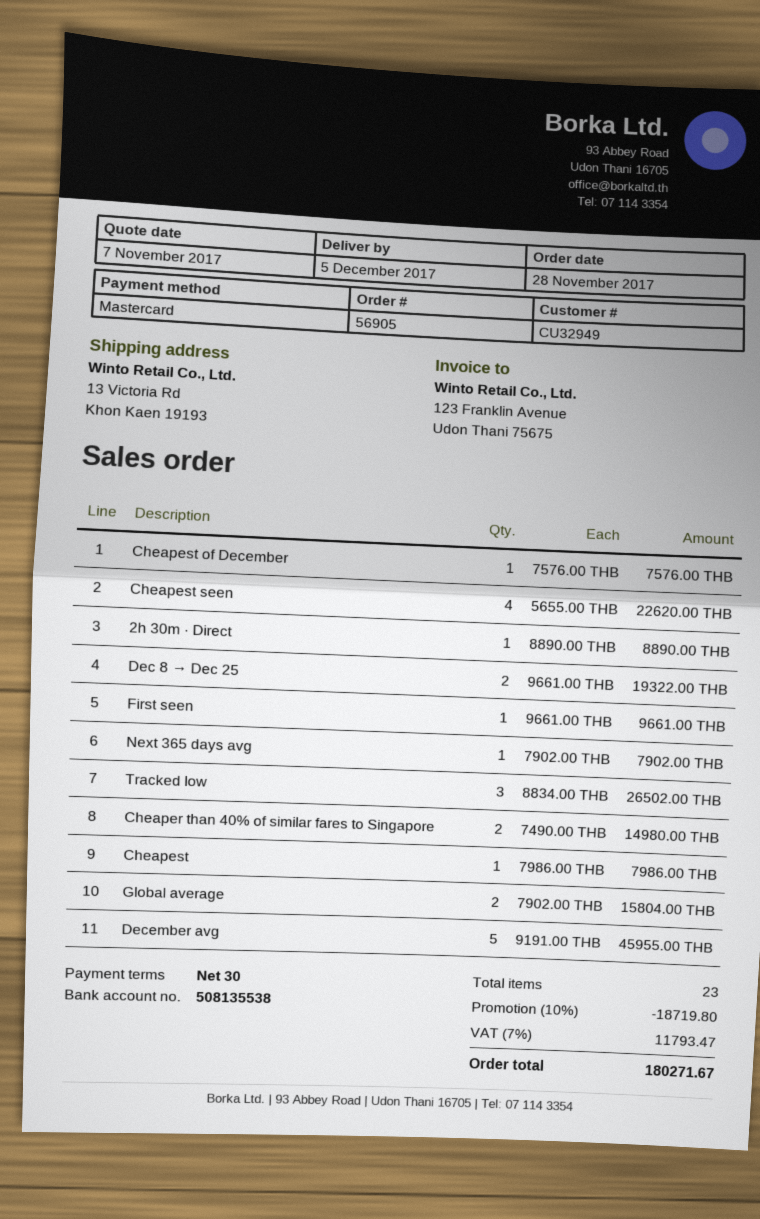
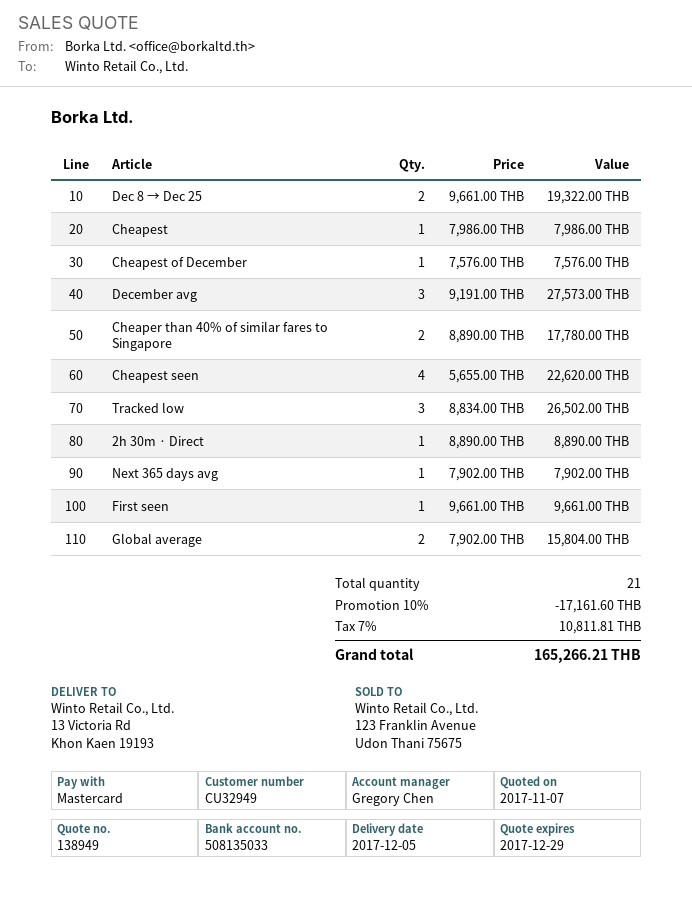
bank account: 508135538 -> 508135033
Cheaper than 40% of similar fares to Singapore: 2 x 7490.00 = 14980.00 -> 2 x 8890.00 = 17780.00
December avg: 5 x 9191.00 = 45955.00 -> 3 x 9191.00 = 27573.00
total quantity: 23 -> 21
discount: 10% = 18719.80 -> 10% = 17161.60
tax: 7% = 11793.47 -> 7% = 10811.81
total: 180271.67 -> 165266.21

